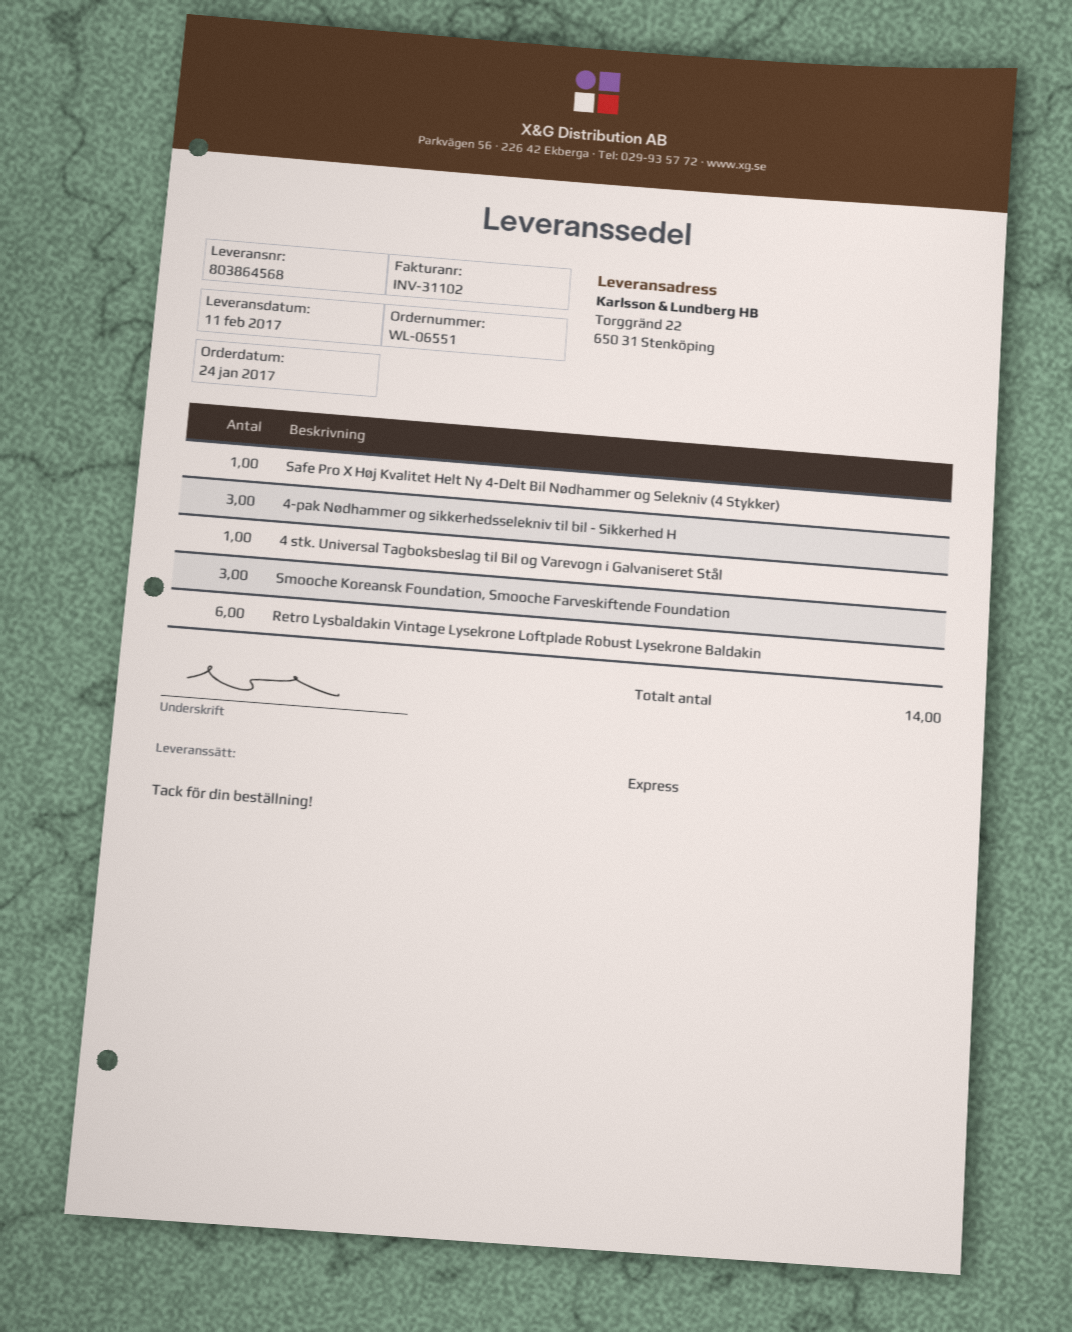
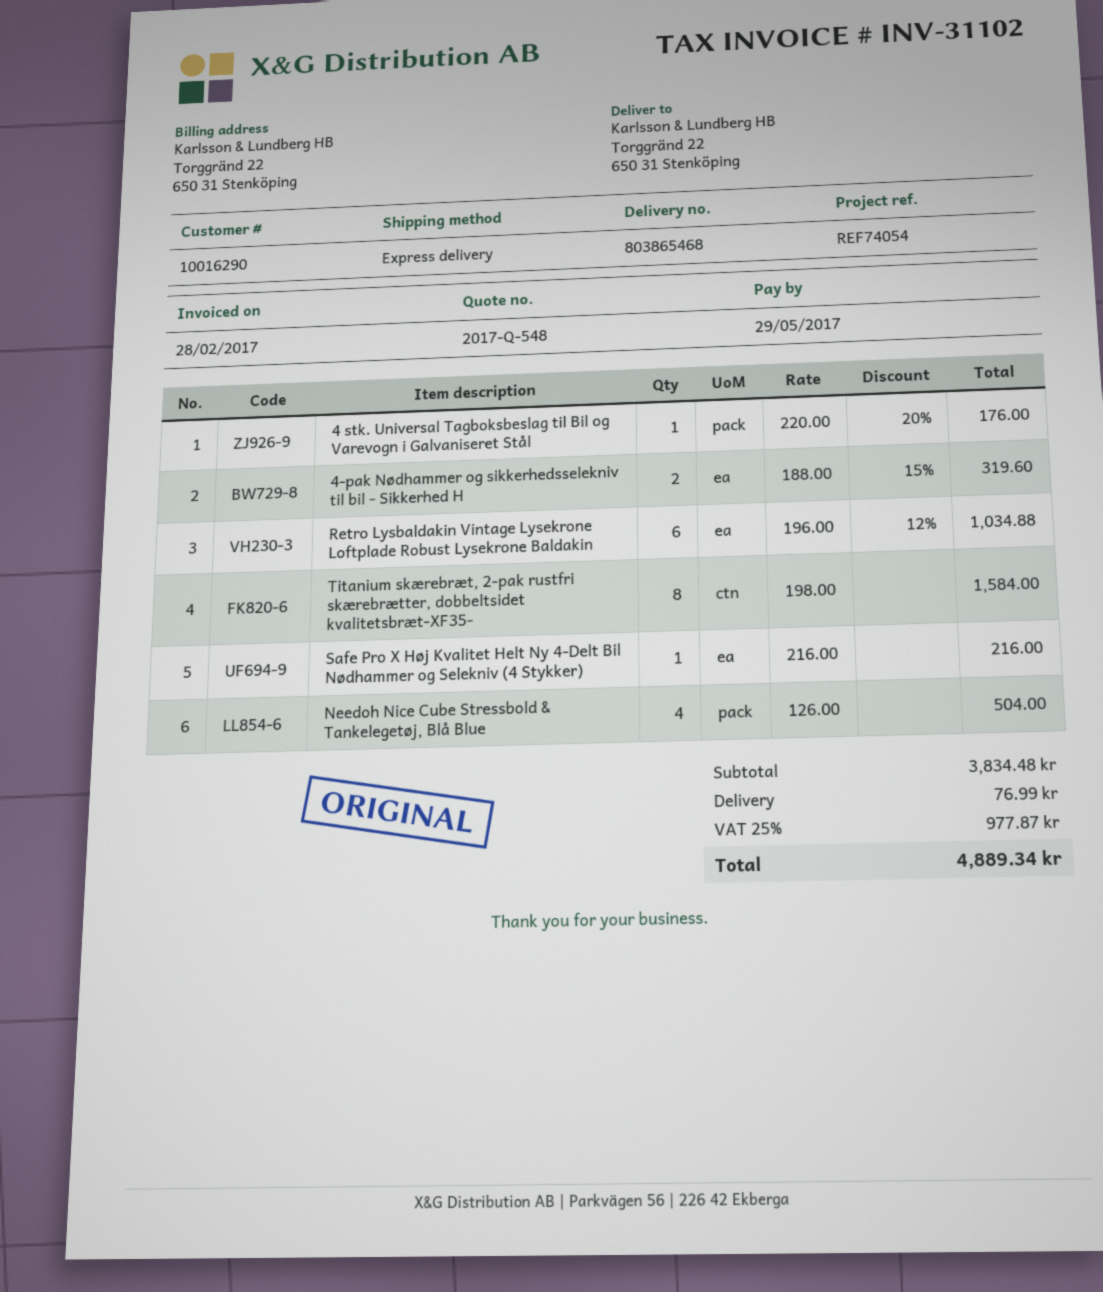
delivery note number: 803864568 -> 803865468
4-pak Nødhammer og sikkerhedsselekniv til bil - Sikkerhed H: 3 -> 2
Smooche Koreansk Foundation, Smooche Farveskiftende Foundation: 3 -> none
Titanium skærebræt, 2-pak rustfri skærebrætter, dobbeltsidet kvalitetsbræt-XF35-: none -> 8
Needoh Nice Cube Stressbold & Tankelegetøj, Blå Blue: none -> 4

